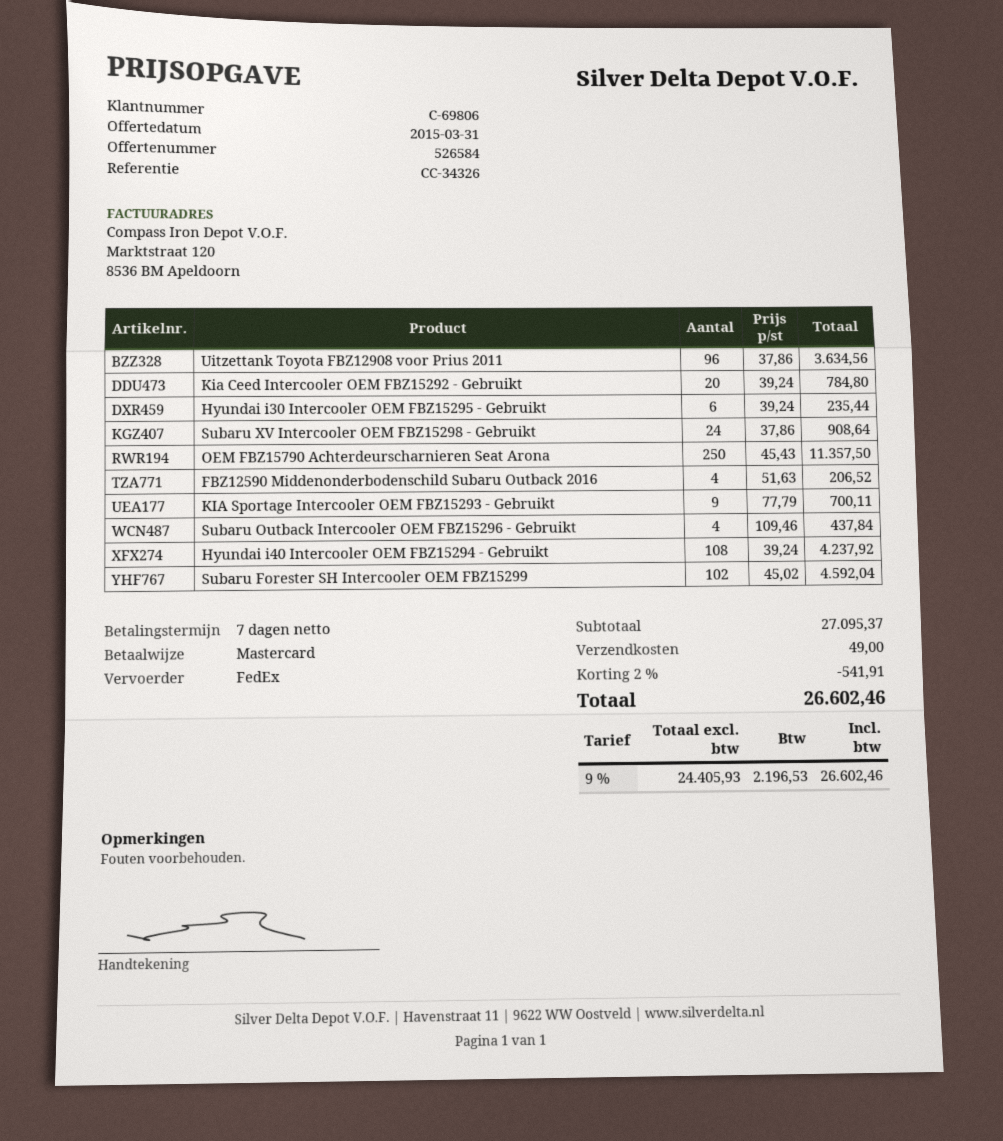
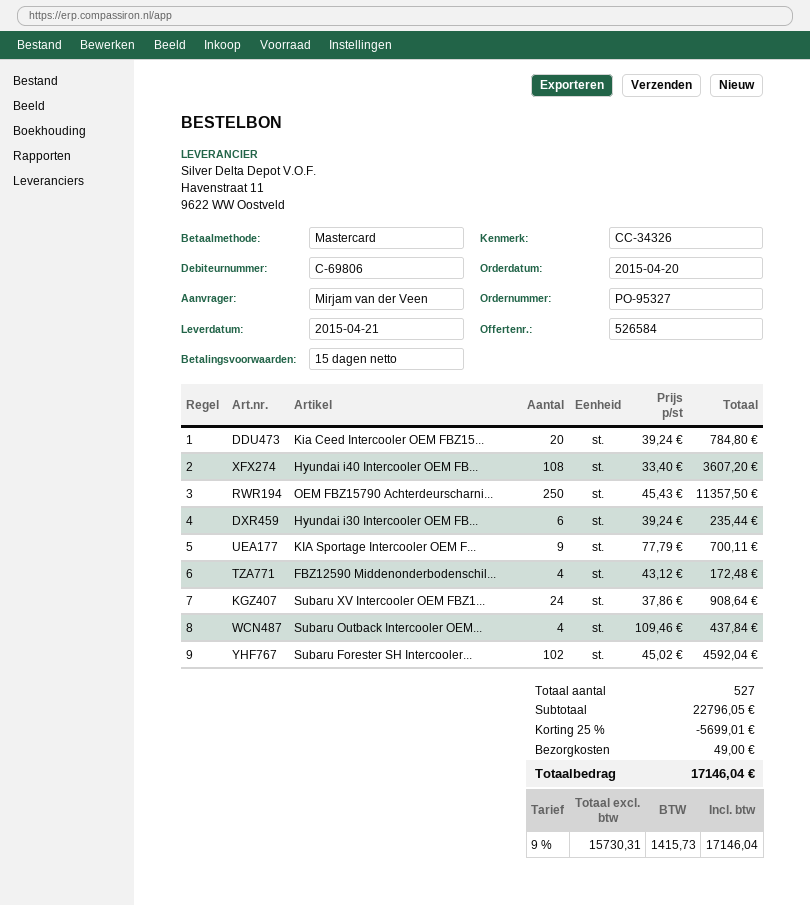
payment terms: 7 days -> 15 days
Uitzettank Toyota FBZ12908 voor Prius 2011: 96 x 37.86 = 3634.56 -> none
FBZ12590 Middenonderbodenschild Subaru Outback 2016: 4 x 51.63 = 206.52 -> 4 x 43.12 = 172.48
Hyundai i40 Intercooler OEM FBZ15294 - Gebruikt: 108 x 39.24 = 4237.92 -> 108 x 33.40 = 3607.20
subtotal: 27095.37 -> 22796.05
discount: 2% = 541.91 -> 25% = 5699.01
net: 24405.93 -> 15730.31
tax: 9% = 2196.53 -> 9% = 1415.73
total: 26602.46 -> 17146.04

